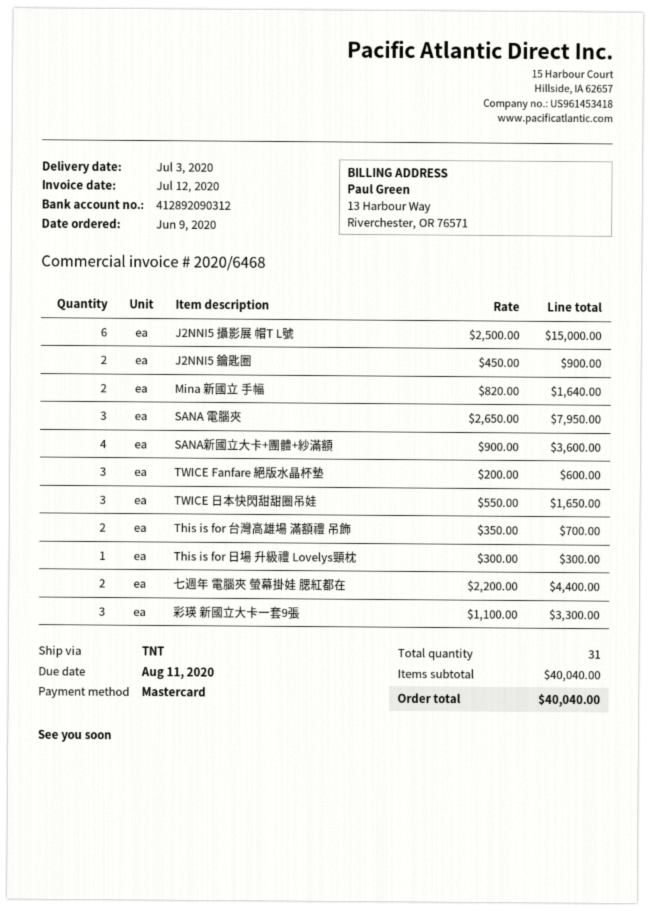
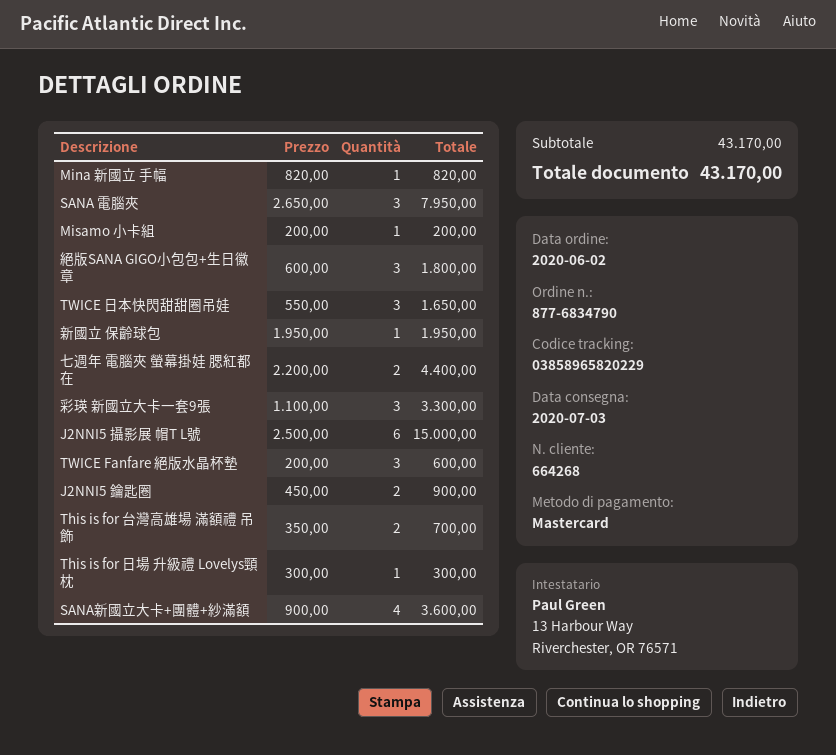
order date: 2020-06-09 -> 2020-06-02
Mina 新國立 手幅: 2 x 820.00 = 1640.00 -> 1 x 820.00 = 820.00
Misamo 小卡組: none -> 1 x 200.00 = 200.00
絕版SANA GIGO小包包+生日徽章: none -> 3 x 600.00 = 1800.00
新國立 保齡球包: none -> 1 x 1950.00 = 1950.00
subtotal: 40040.00 -> 43170.00
total: 40040.00 -> 43170.00

